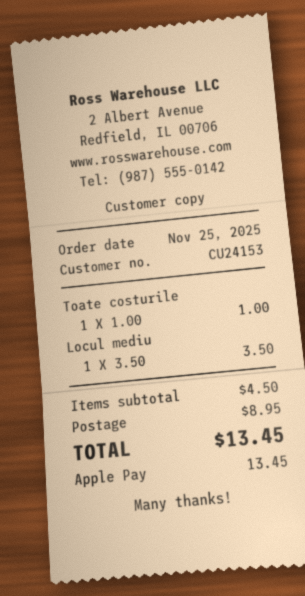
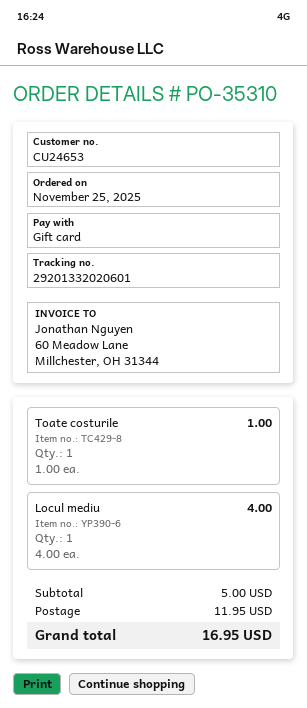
customer number: CU24153 -> CU24653
payment method: Apple Pay -> gift card
Locul mediu: 1 x 3.50 = 3.50 -> 1 x 4.00 = 4.00
subtotal: 4.50 -> 5.00
shipping: 8.95 -> 11.95
total: 13.45 -> 16.95

